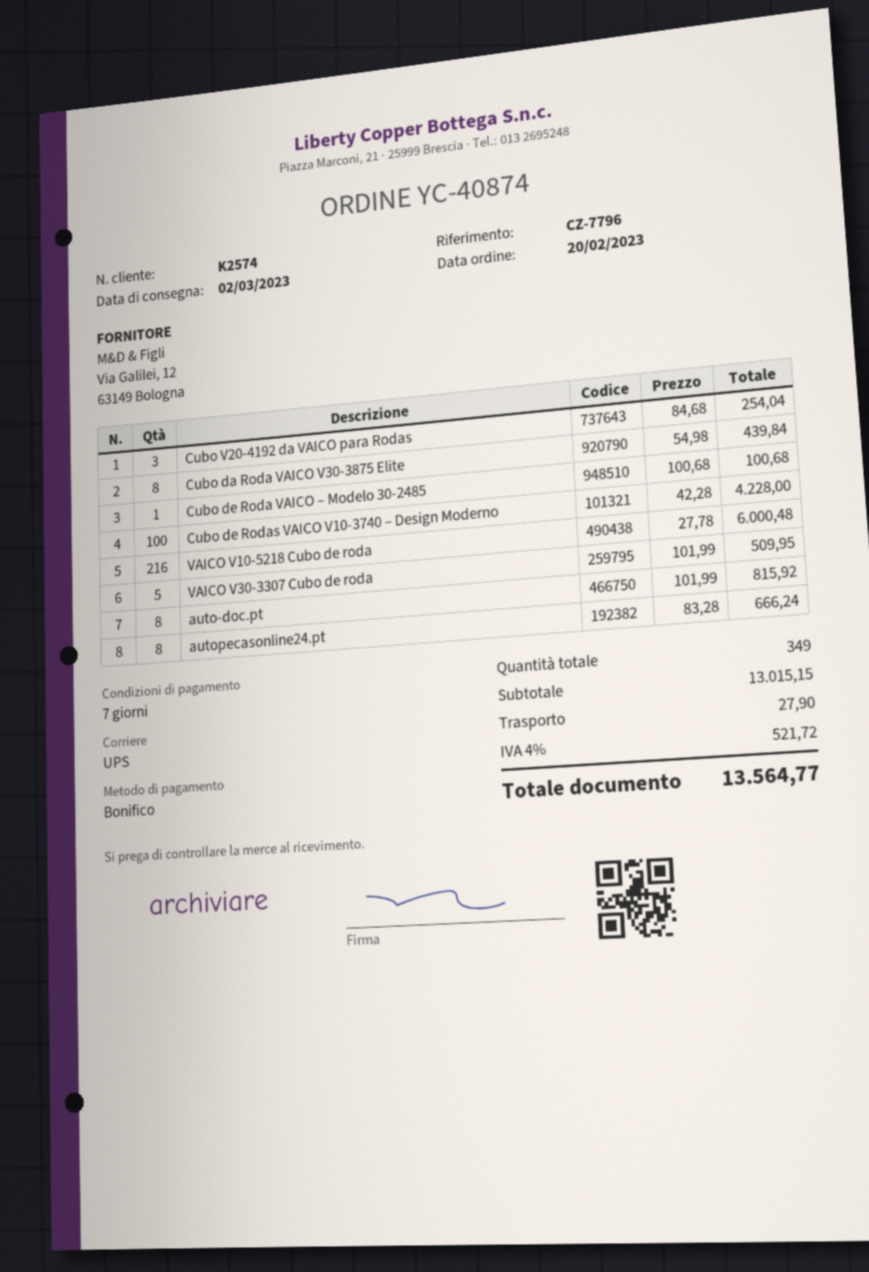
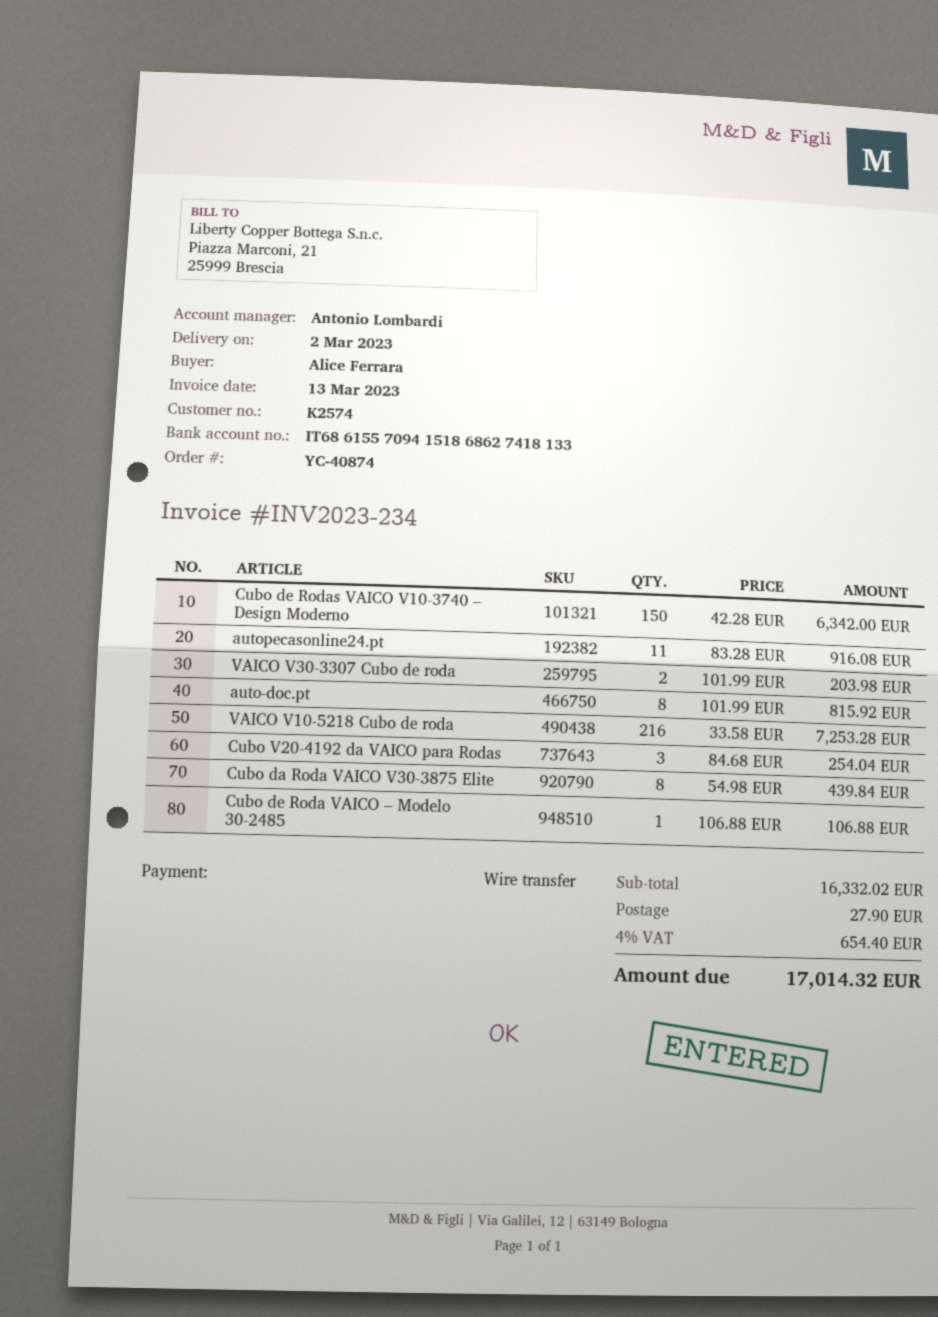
Cubo de Roda VAICO – Modelo 30-2485: 1 x 100.68 = 100.68 -> 1 x 106.88 = 106.88
Cubo de Rodas VAICO V10‑3740 – Design Moderno: 100 x 42.28 = 4228.00 -> 150 x 42.28 = 6342.00
VAICO V10-5218 Cubo de roda: 216 x 27.78 = 6000.48 -> 216 x 33.58 = 7253.28
VAICO V30-3307 Cubo de roda: 5 x 101.99 = 509.95 -> 2 x 101.99 = 203.98
autopecasonline24.pt: 8 x 83.28 = 666.24 -> 11 x 83.28 = 916.08
subtotal: 13015.15 -> 16332.02
tax: 4% = 521.72 -> 4% = 654.40
total: 13564.77 -> 17014.32

